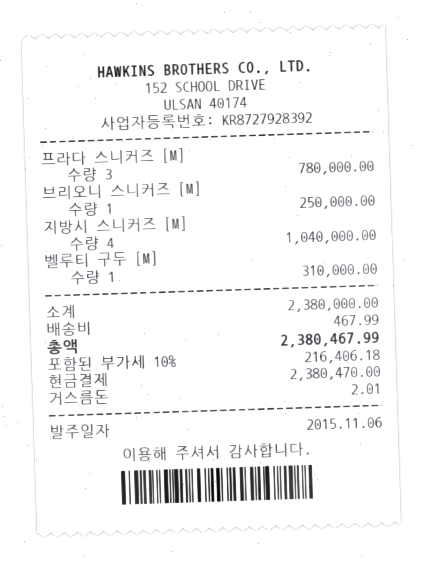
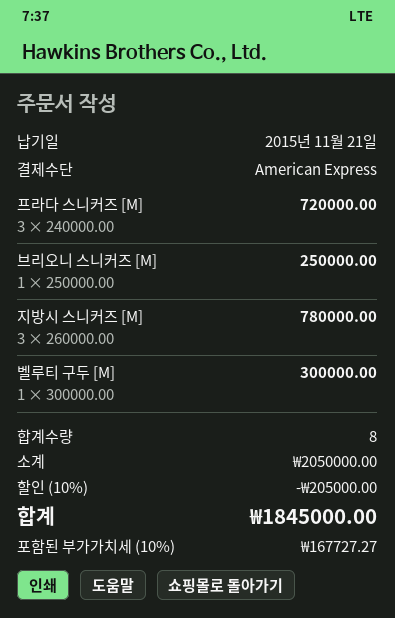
payment method: cash -> American Express
프라다 스니커즈 [M]: 3 for 780000.00 -> 3 for 720000.00
지방시 스니커즈 [M]: 4 for 1040000.00 -> 3 for 780000.00
벨루티 구두 [M]: 1 for 310000.00 -> 1 for 300000.00
subtotal: 2380000.00 -> 2050000.00
discount: none -> 10% = 205000.00
shipping: 467.99 -> none
tax: 10% = 216406.18 -> 10% = 167727.27
total: 2380467.99 -> 1845000.00

